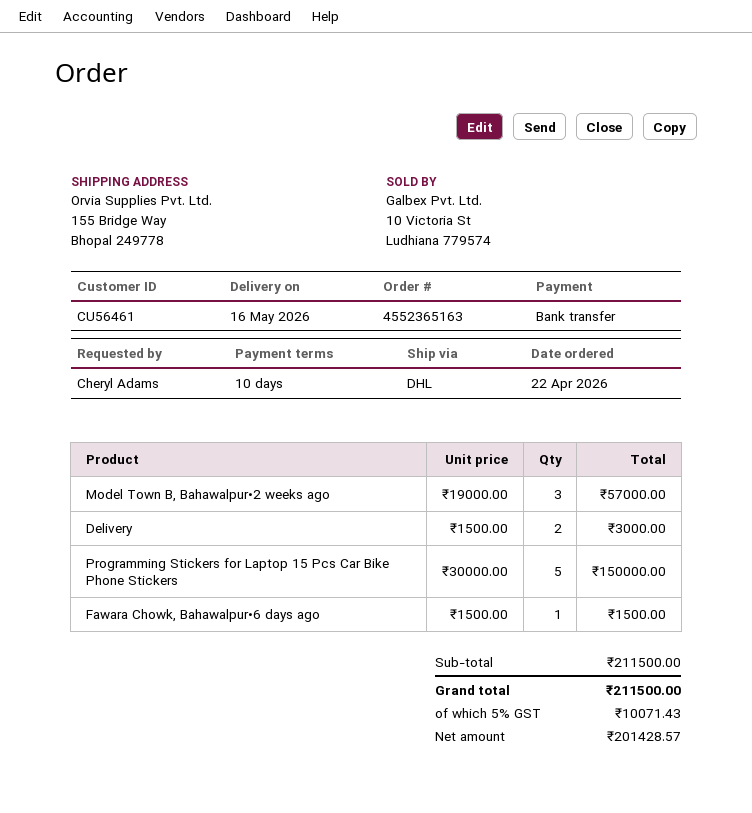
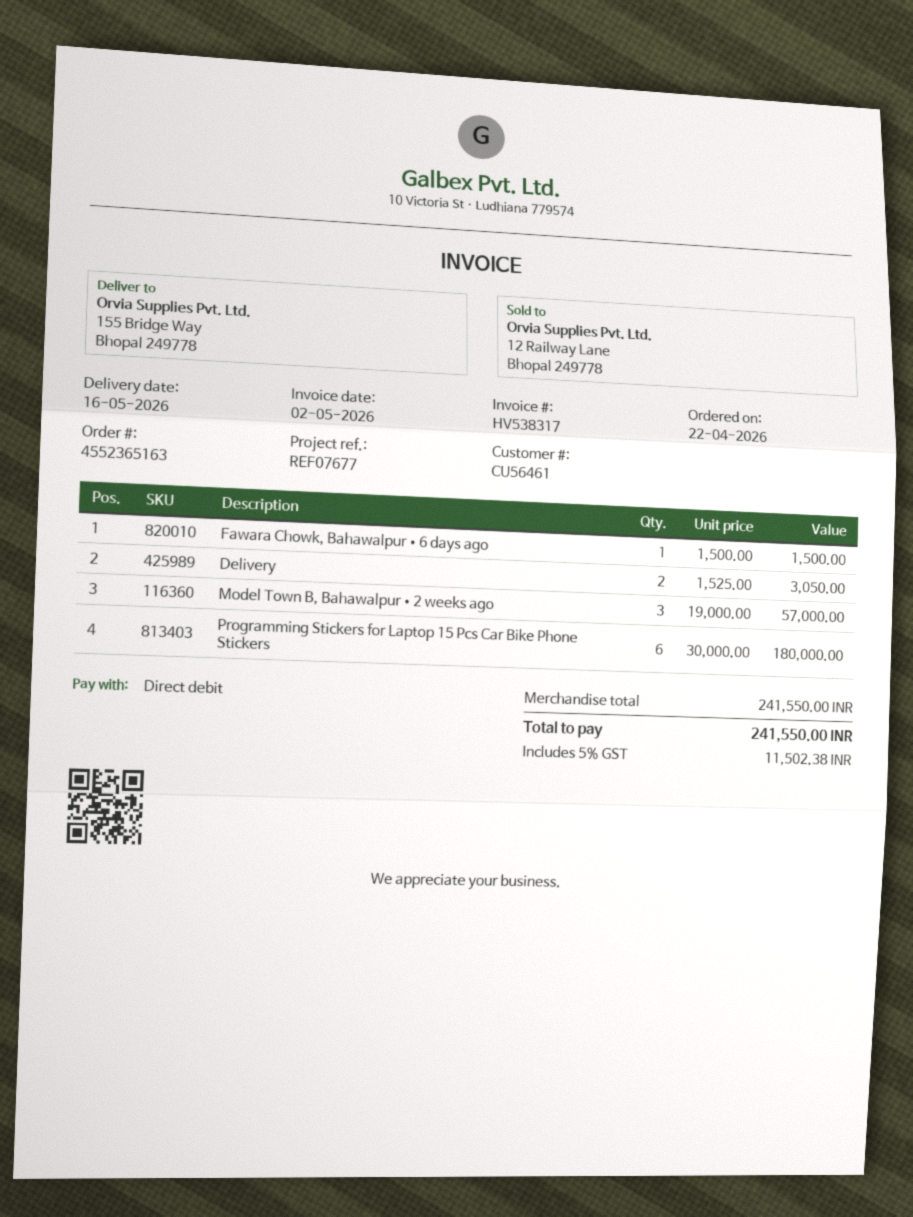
payment method: bank transfer -> direct debit
Delivery: 2 x 1500.00 = 3000.00 -> 2 x 1525.00 = 3050.00
Programming Stickers for Laptop 15 Pcs Car Bike Phone Stickers: 5 x 30000.00 = 150000.00 -> 6 x 30000.00 = 180000.00
subtotal: 211500.00 -> 241550.00
tax: 5% = 10071.43 -> 5% = 11502.38
total: 211500.00 -> 241550.00

